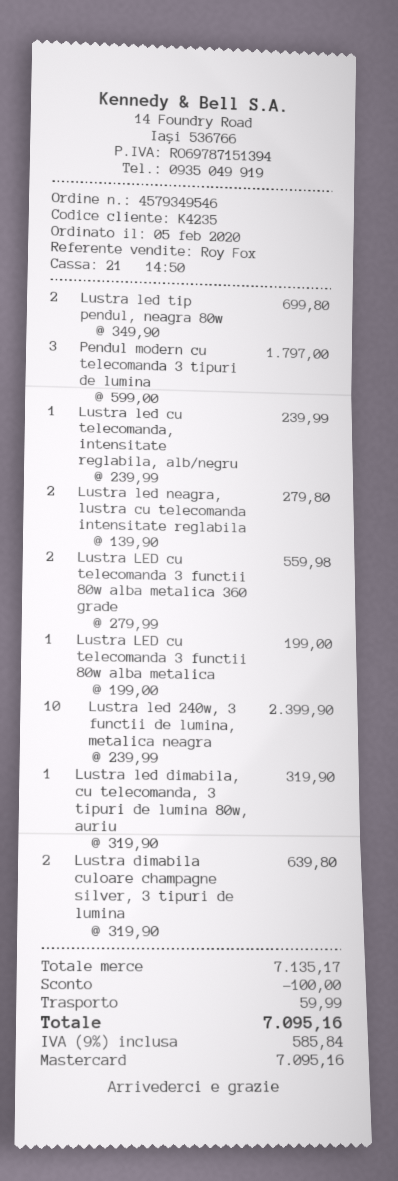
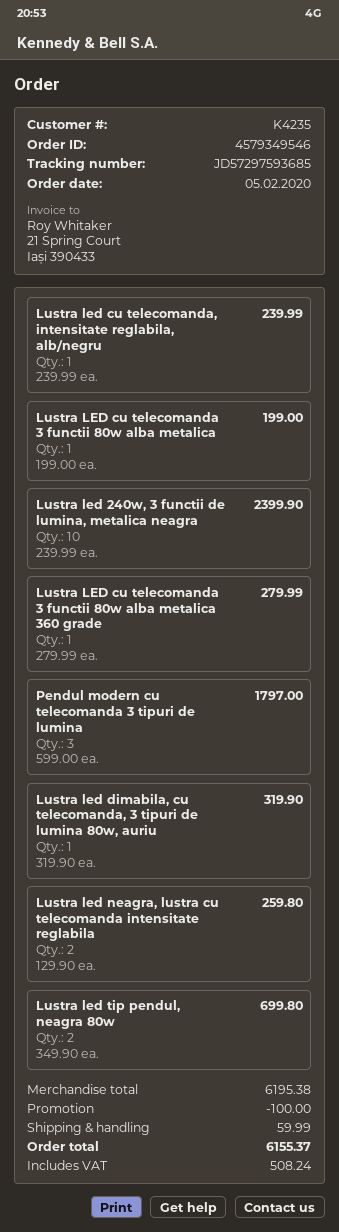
Lustra led neagra, lustra cu telecomanda intensitate reglabila: 2 x 139.90 = 279.80 -> 2 x 129.90 = 259.80
Lustra LED cu telecomanda 3 functii 80w alba metalica 360 grade: 2 x 279.99 = 559.98 -> 1 x 279.99 = 279.99
Lustra dimabila culoare champagne silver, 3 tipuri de lumina: 2 x 319.90 = 639.80 -> none
subtotal: 7135.17 -> 6195.38
tax: 585.84 -> 508.24
total: 7095.16 -> 6155.37

